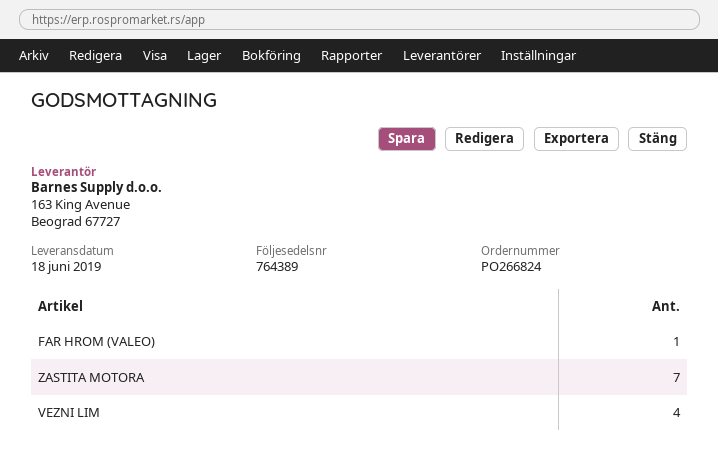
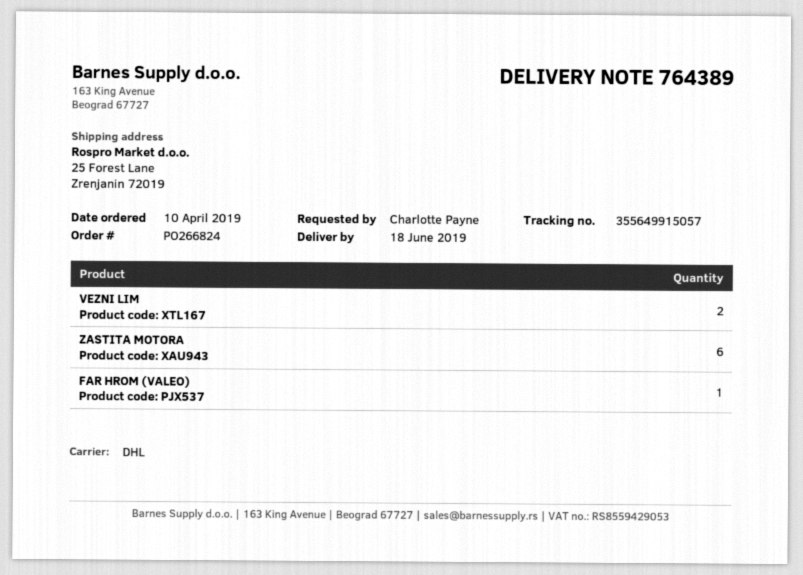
ZASTITA MOTORA: 7 -> 6
VEZNI LIM: 4 -> 2

